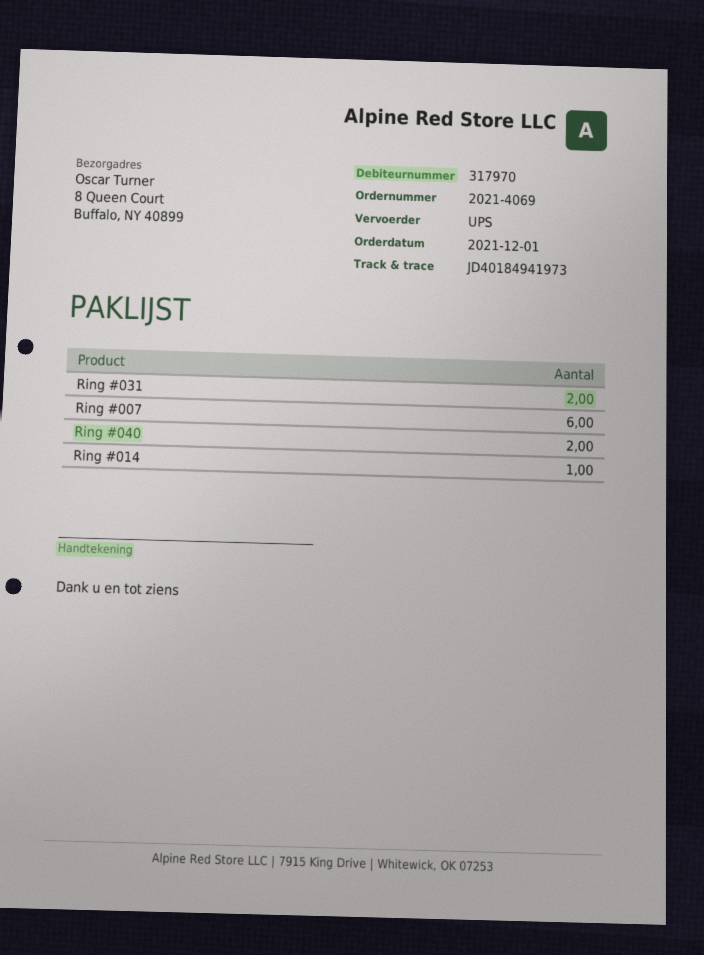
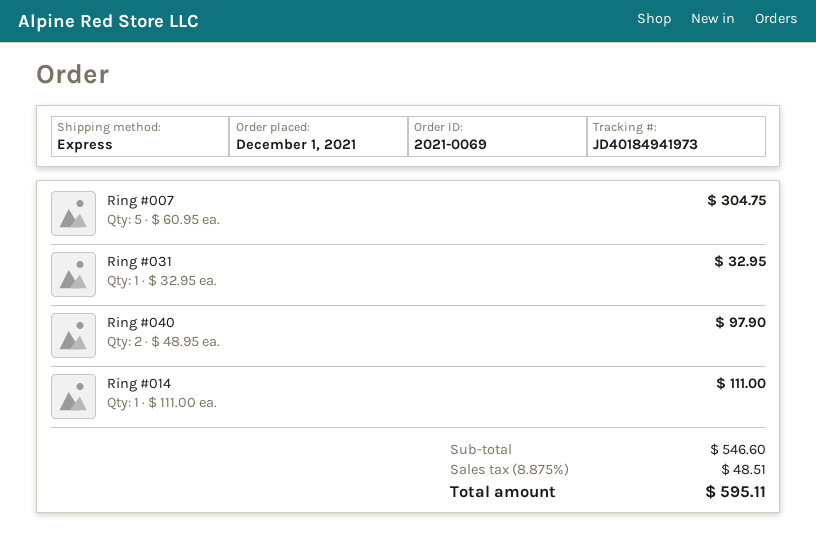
order number: 2021-4069 -> 2021-0069
shipping method: UPS -> express
Ring #031: 2 -> 1
Ring #007: 6 -> 5

